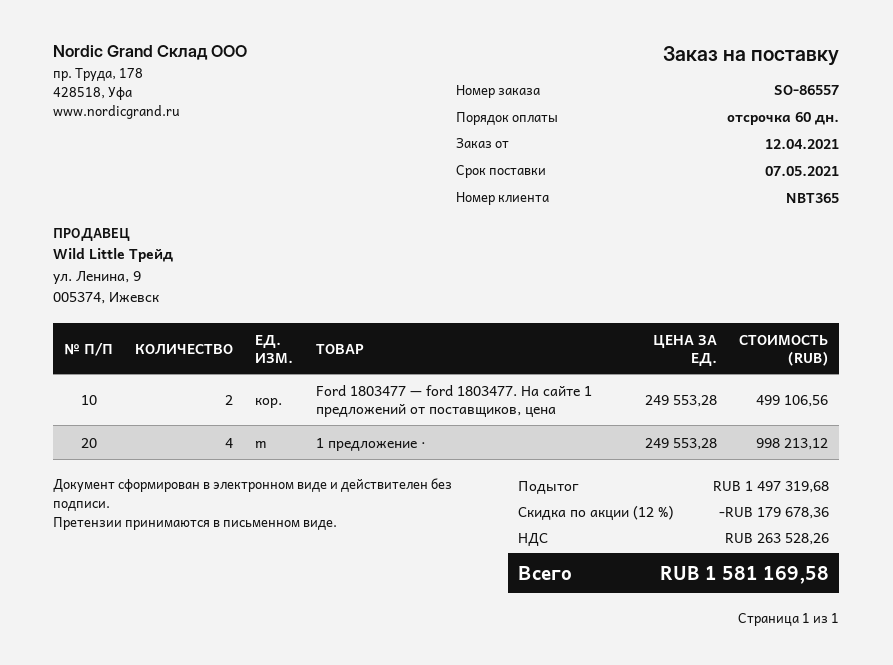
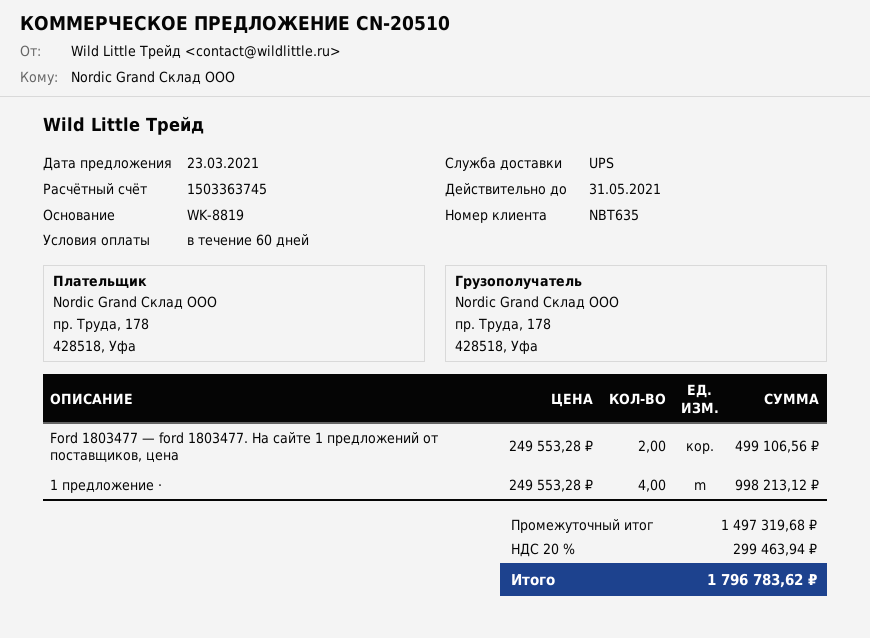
customer number: NBT365 -> NBT635
discount: 12% = 179678.36 -> none
tax: 263528.26 -> 299463.94
total: 1581169.58 -> 1796783.62

